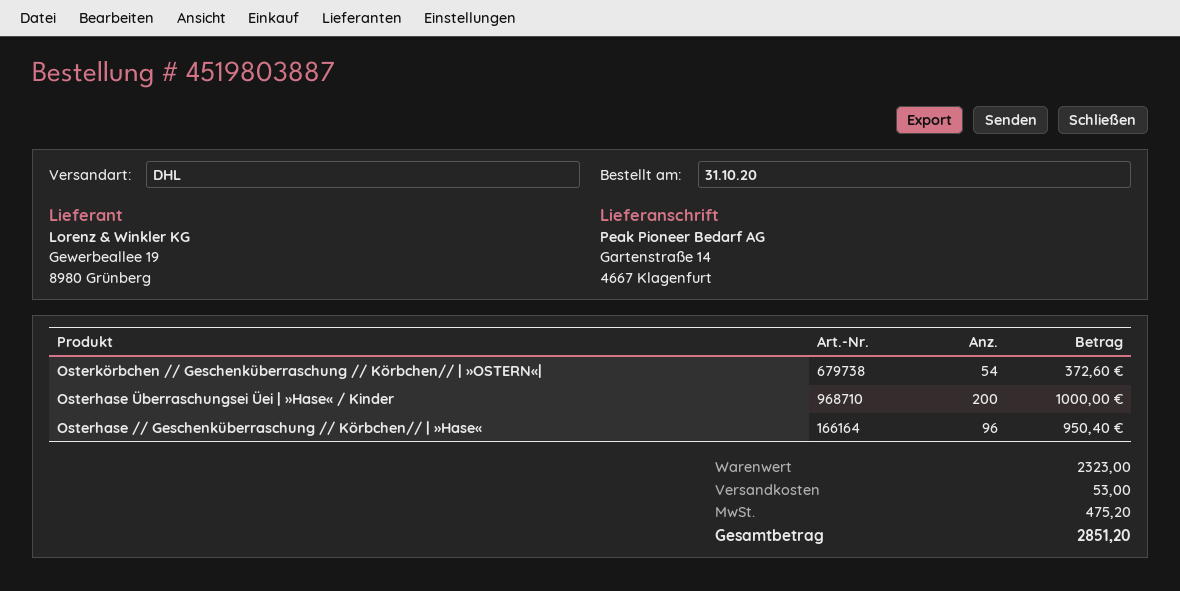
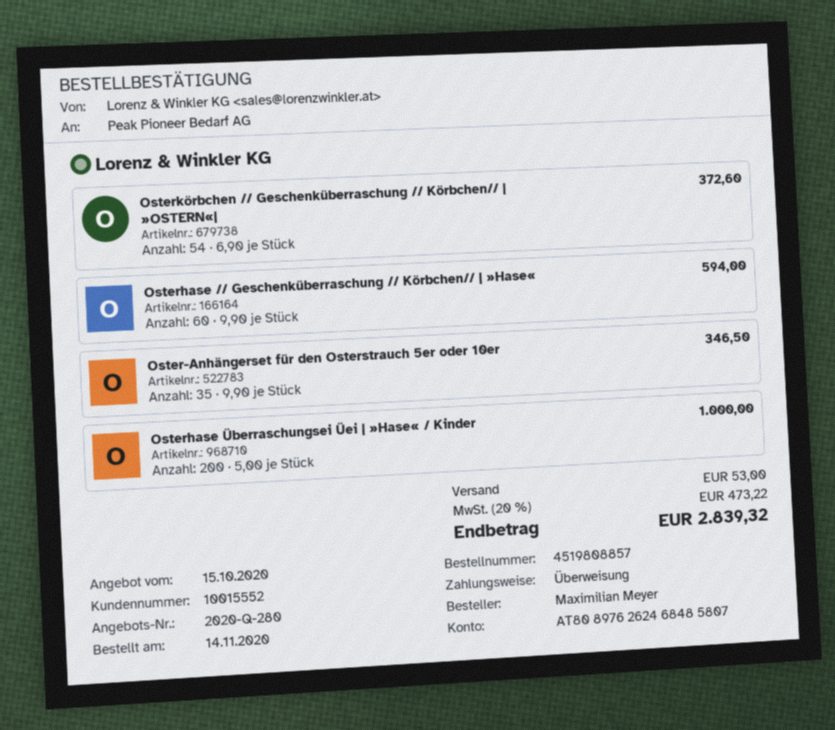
order number: 4519803887 -> 4519808857
order date: 2020-10-31 -> 2020-11-14
Osterhase // Geschenküberraschung // Körbchen// | »Hase«: 96 for 950.40 -> 60 for 594.00
Oster-Anhängerset für den Osterstrauch 5er oder 10er: none -> 35 for 346.50
tax: 475.20 -> 473.22
total: 2851.20 -> 2839.32

